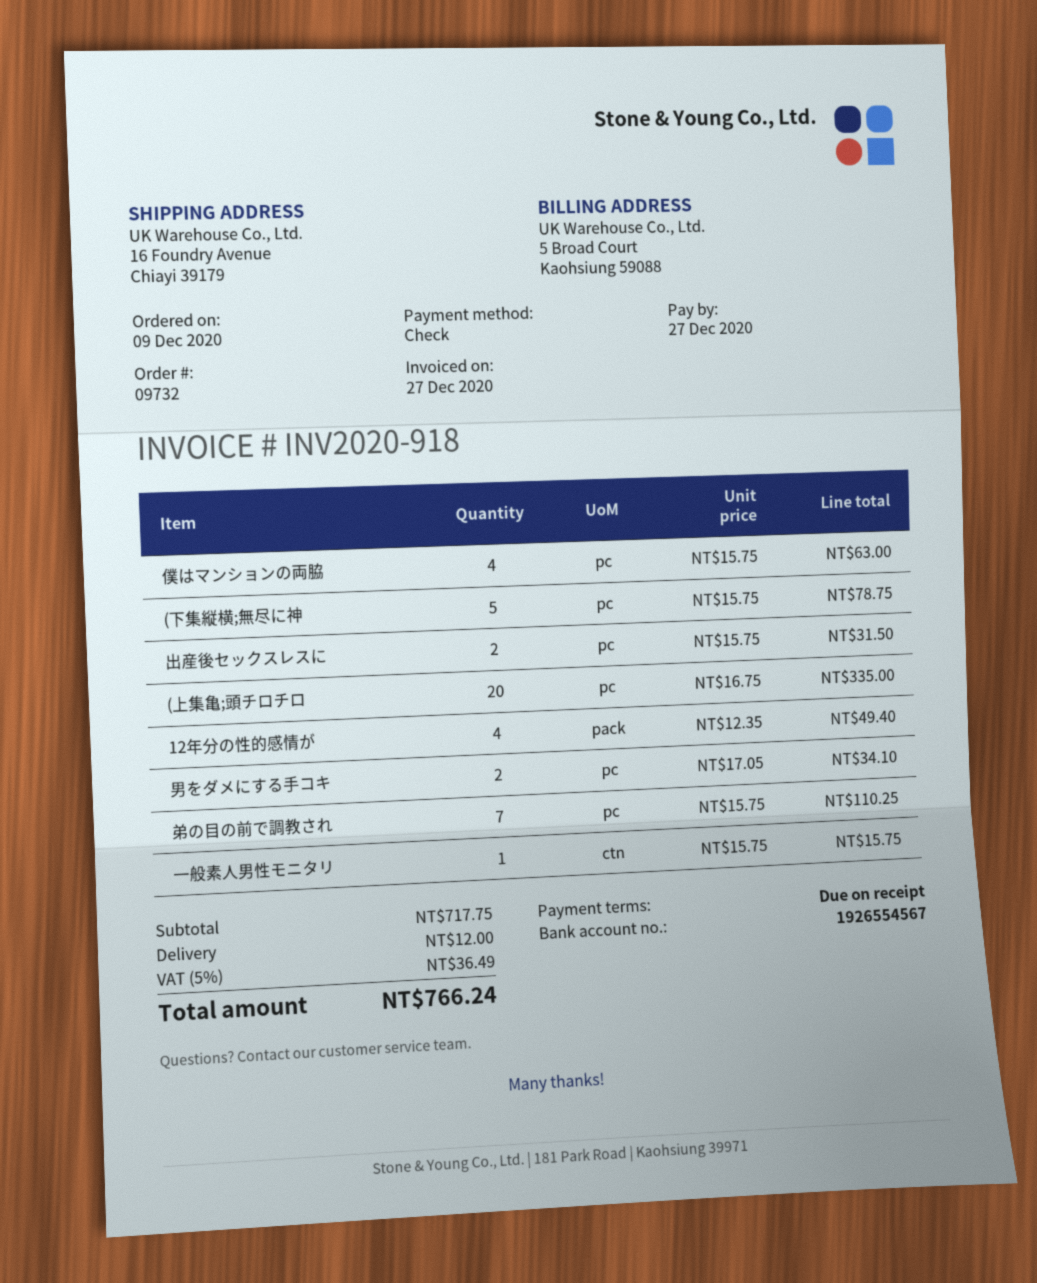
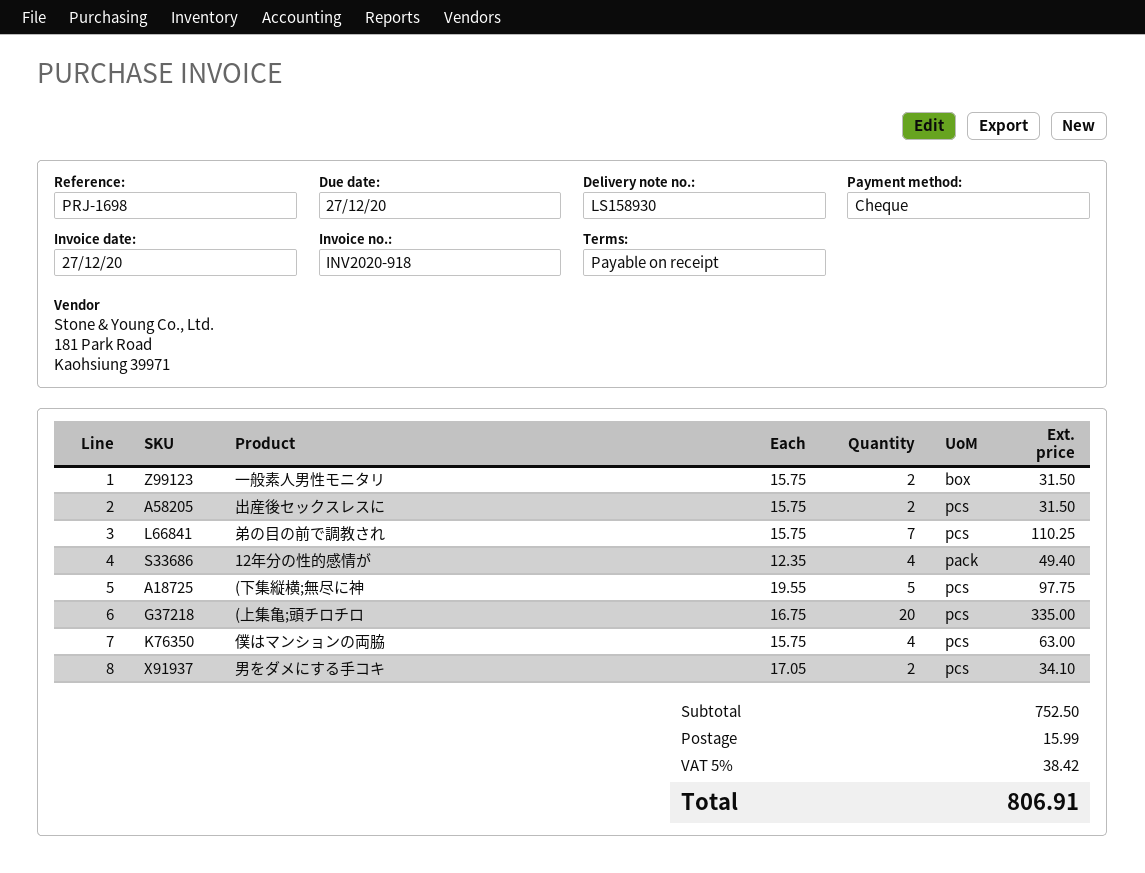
(下集縦横;無尽に神: 5 x 15.75 = 78.75 -> 5 x 19.55 = 97.75
一般素人男性モニタリ: 1 x 15.75 = 15.75 -> 2 x 15.75 = 31.50
subtotal: 717.75 -> 752.50
shipping: 12.00 -> 15.99
tax: 5% = 36.49 -> 5% = 38.42
total: 766.24 -> 806.91

